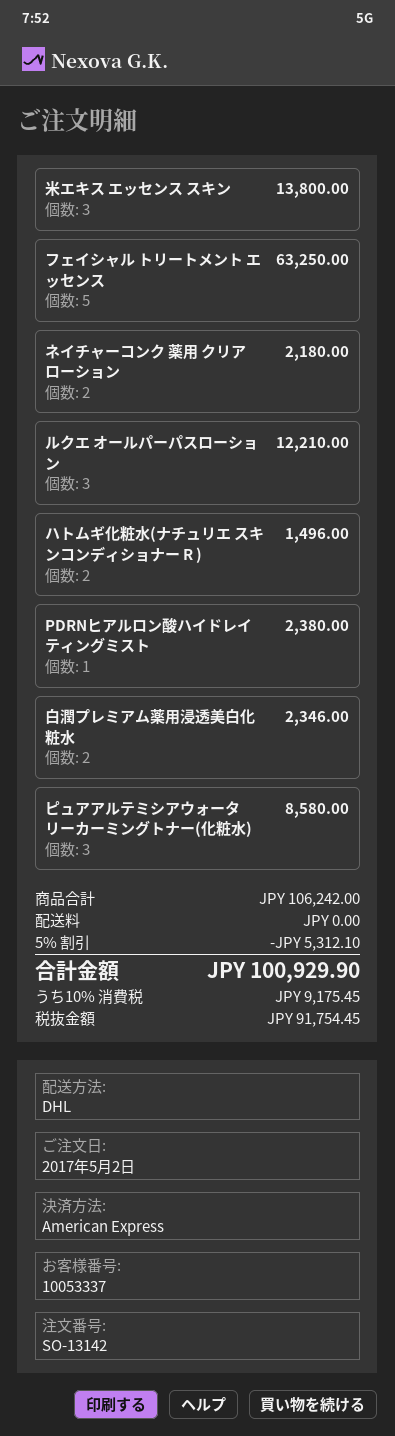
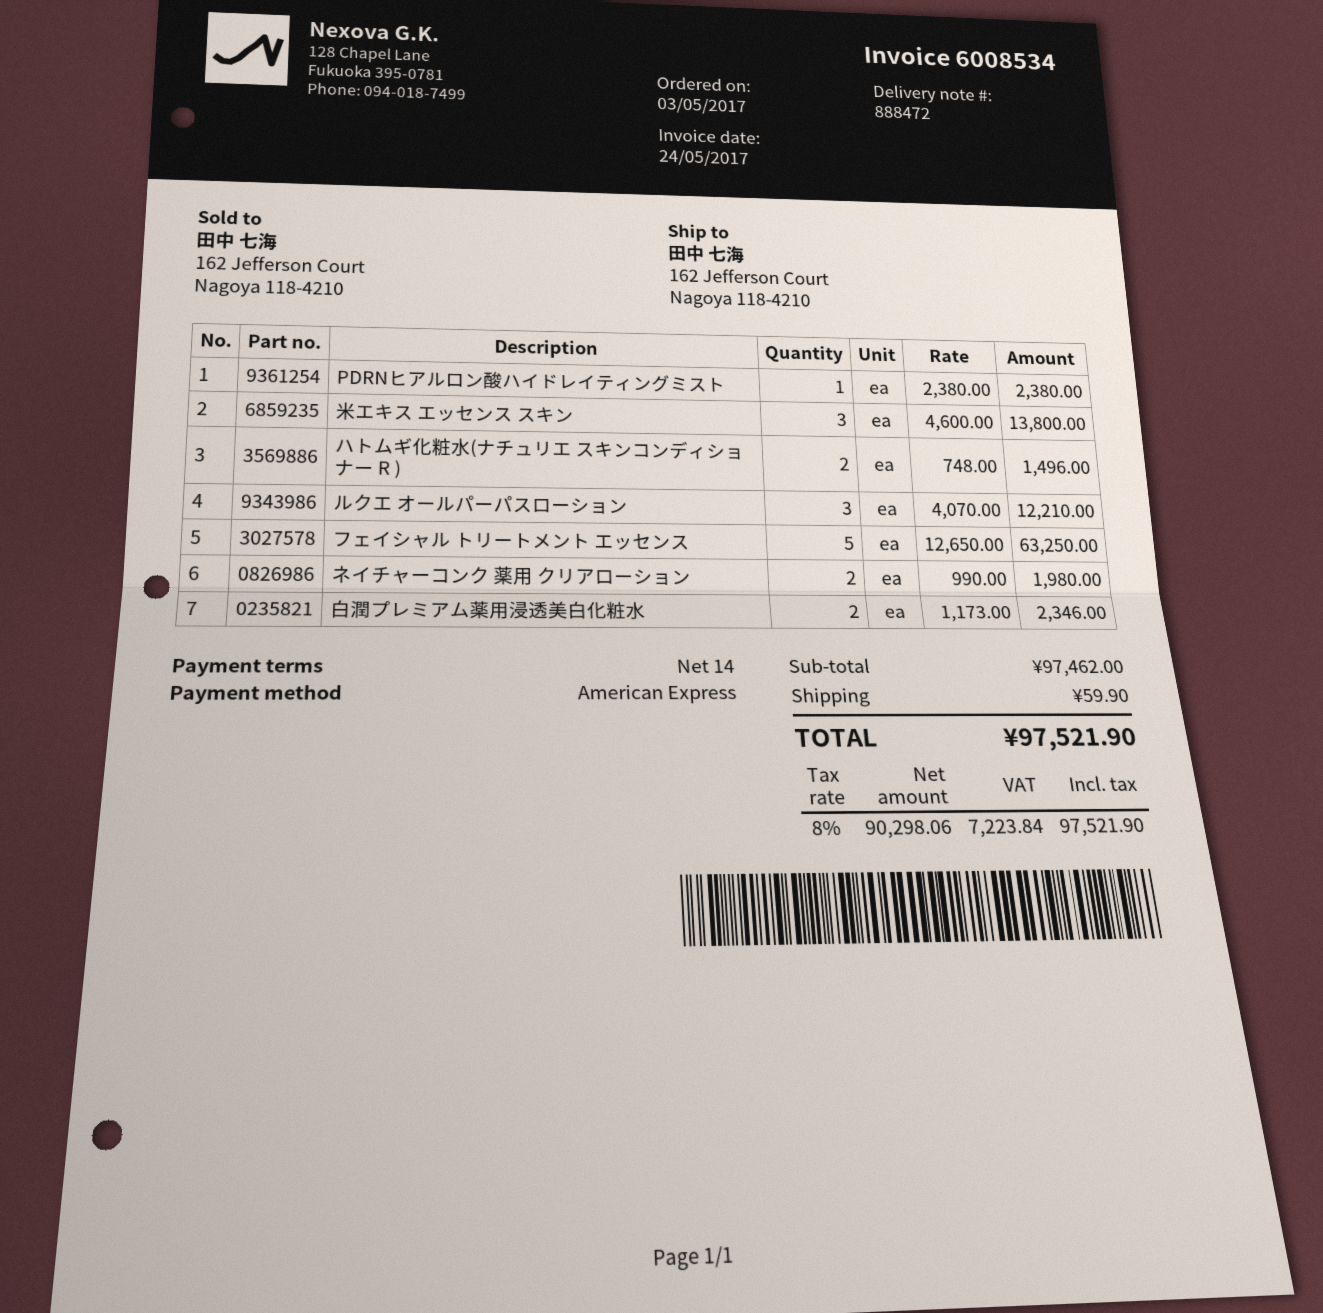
order date: 2017-05-02 -> 2017-05-03
ネイチャーコンク 薬用 クリアローション: 2 for 2180.00 -> 2 for 1980.00
ピュアアルテミシアウォータリーカーミングトナー(化粧水): 3 for 8580.00 -> none
subtotal: 106242.00 -> 97462.00
discount: 5% = 5312.10 -> none
shipping: 0.00 -> 59.90
net: 91754.45 -> 90298.06
tax: 10% = 9175.45 -> 8% = 7223.84
total: 100929.90 -> 97521.90

